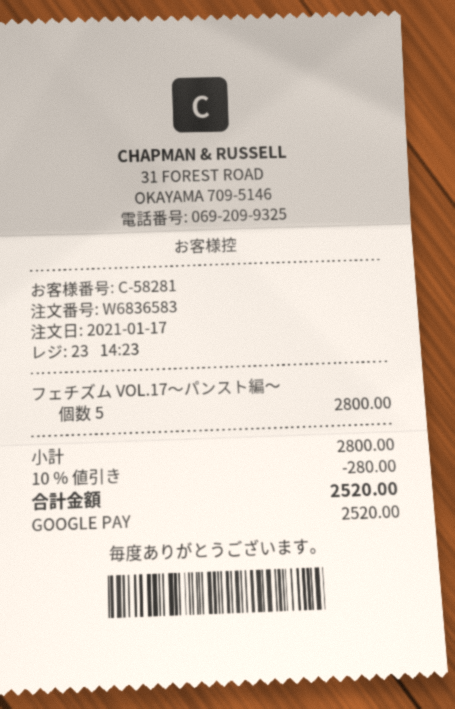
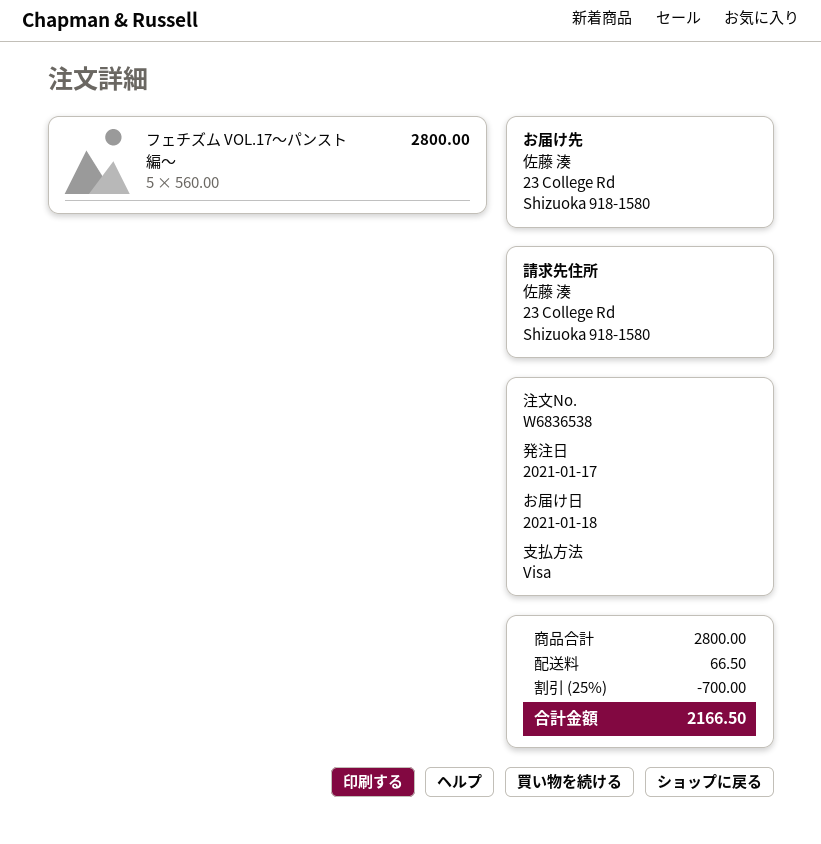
order number: W6836583 -> W6836538
payment method: Google Pay -> Visa
discount: 10% = 280.00 -> 25% = 700.00
shipping: none -> 66.50
total: 2520.00 -> 2166.50

